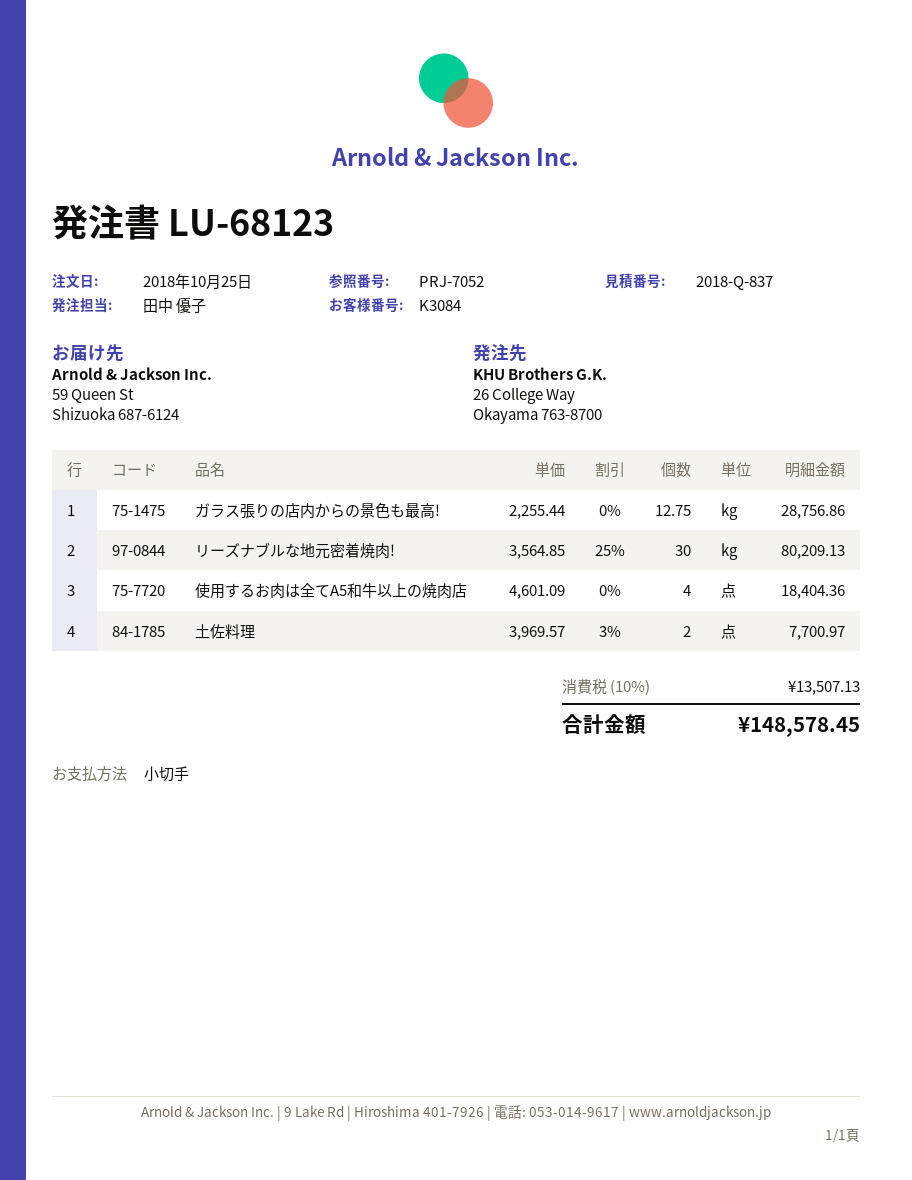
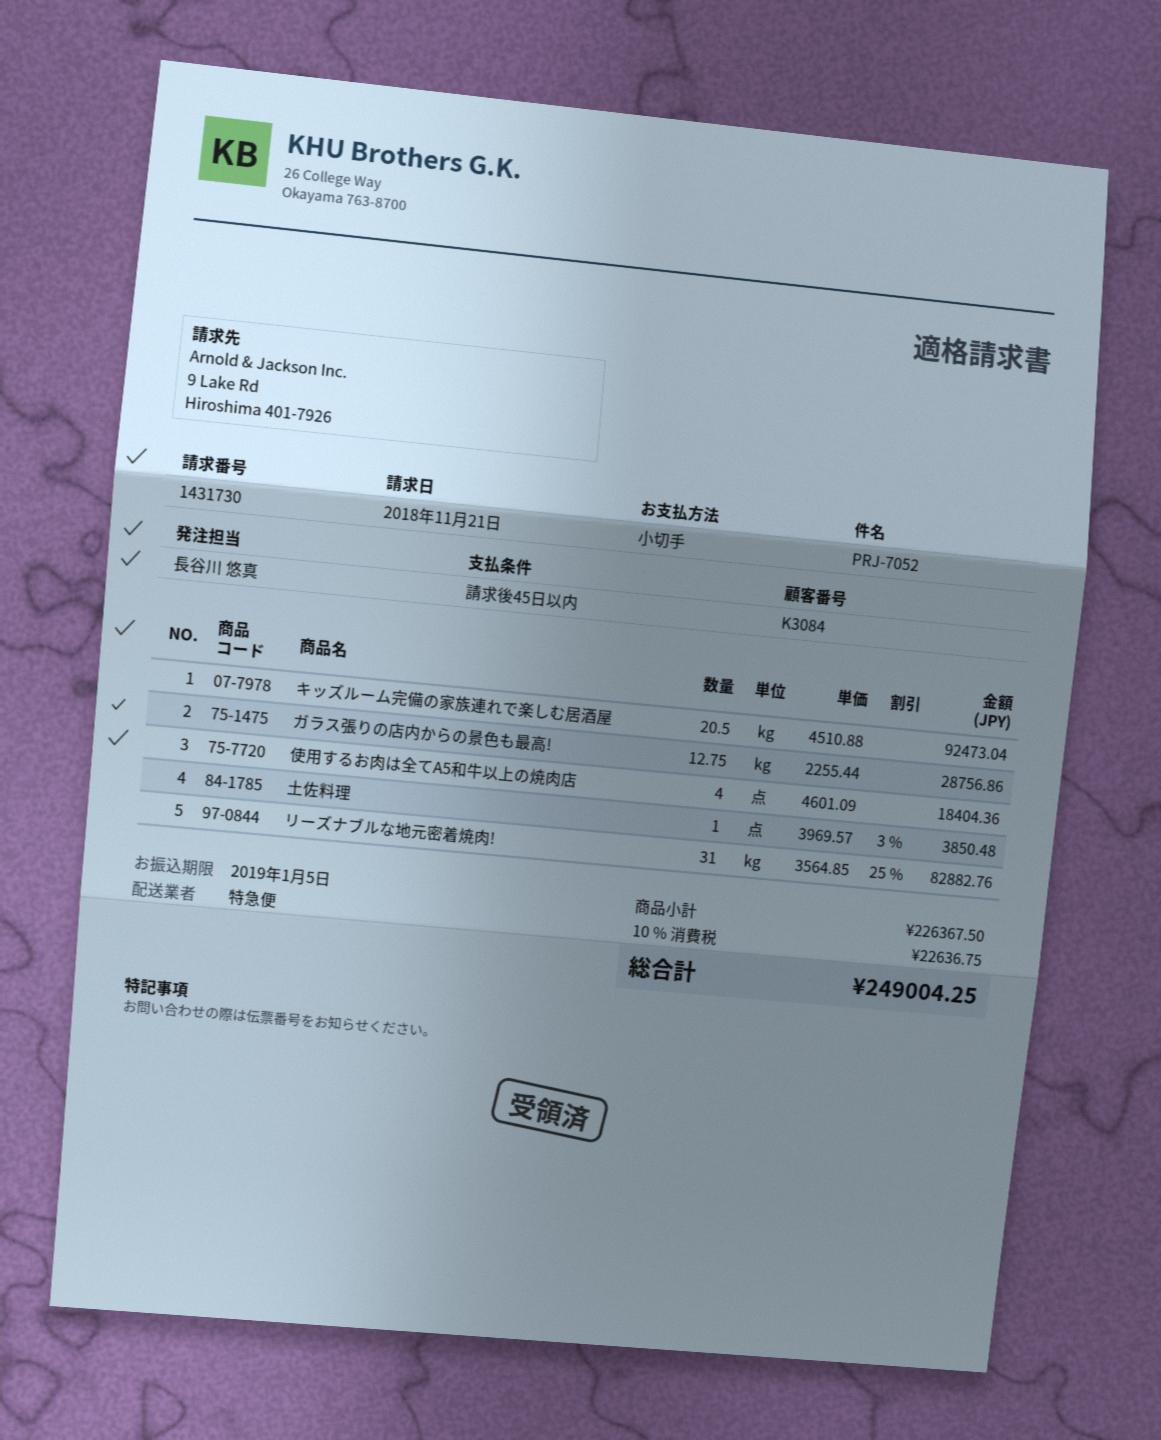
ordered by: 田中 優子 -> 長谷川 悠真
リーズナブルな地元密着焼肉!: 30 x 3564.85 - 25% = 80209.13 -> 31 x 3564.85 - 25% = 82882.76
土佐料理: 2 x 3969.57 - 3% = 7700.97 -> 1 x 3969.57 - 3% = 3850.48
キッズルーム完備の家族連れで楽しむ居酒屋: none -> 20.5 x 4510.88 = 92473.04
tax: 10% = 13507.13 -> 10% = 22636.75
total: 148578.45 -> 249004.25

